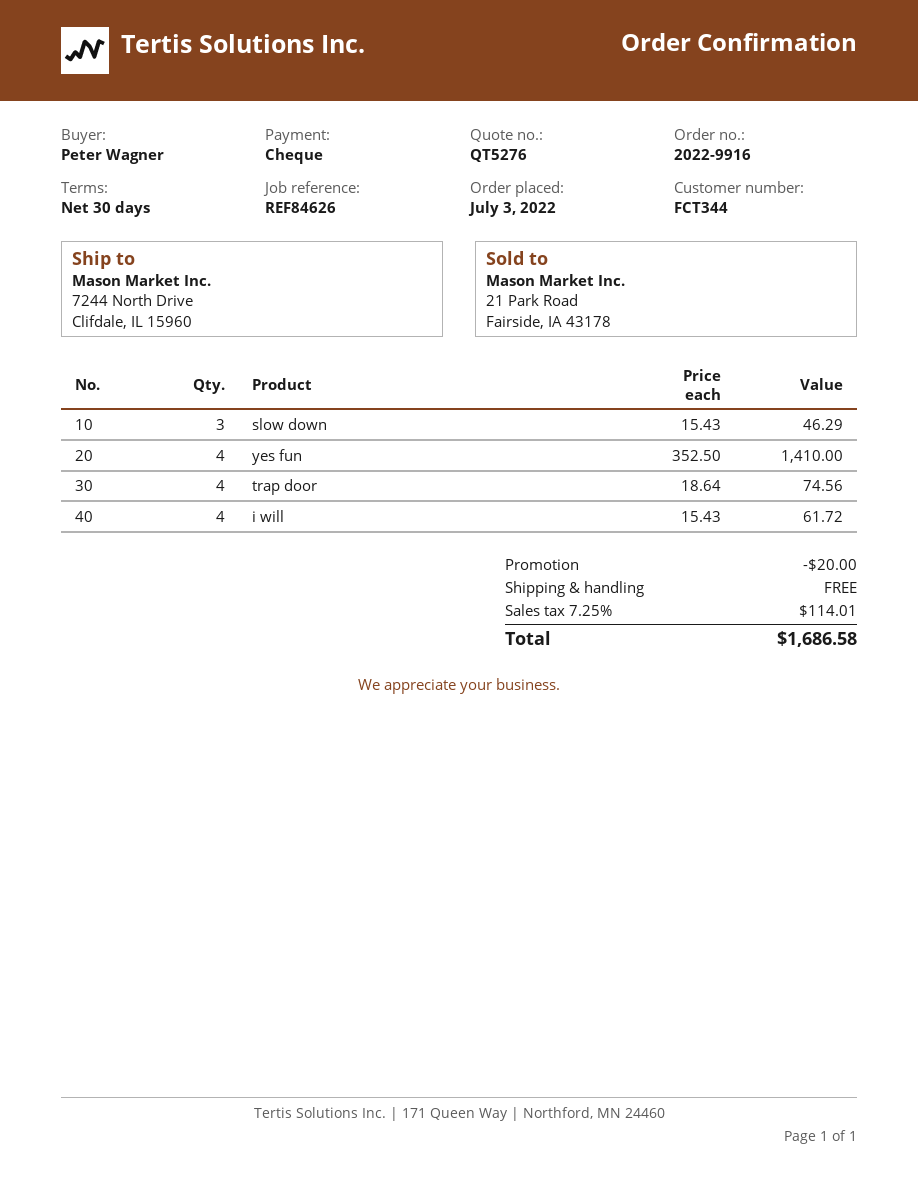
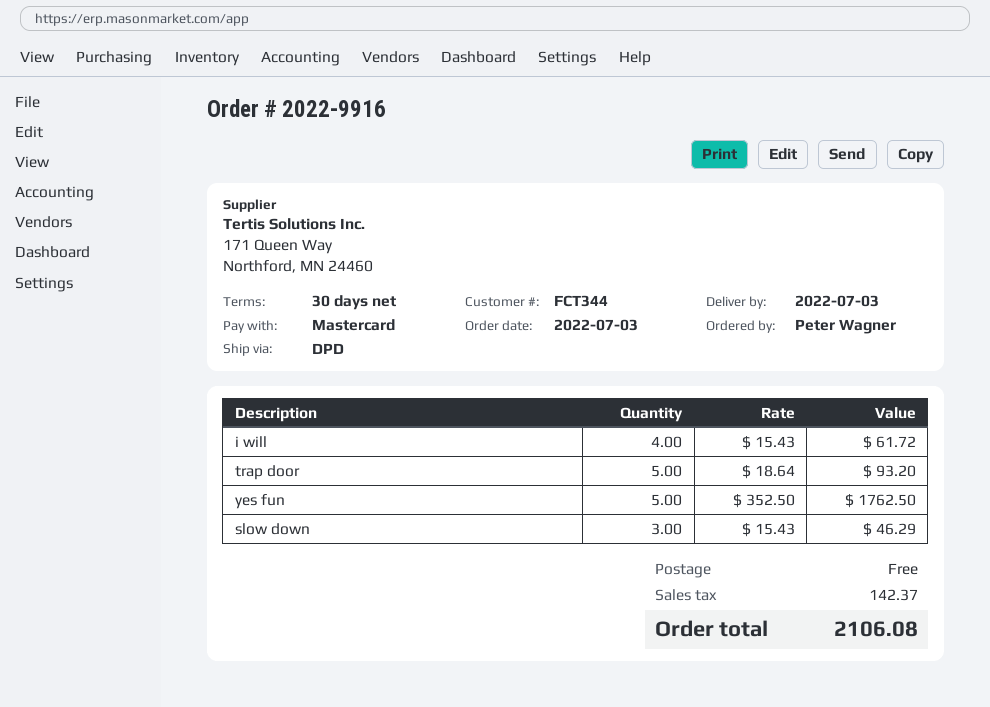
payment method: cheque -> Mastercard
yes fun: 4 x 352.50 = 1410.00 -> 5 x 352.50 = 1762.50
trap door: 4 x 18.64 = 74.56 -> 5 x 18.64 = 93.20
discount: 20.00 -> none
tax: 114.01 -> 142.37
total: 1686.58 -> 2106.08

